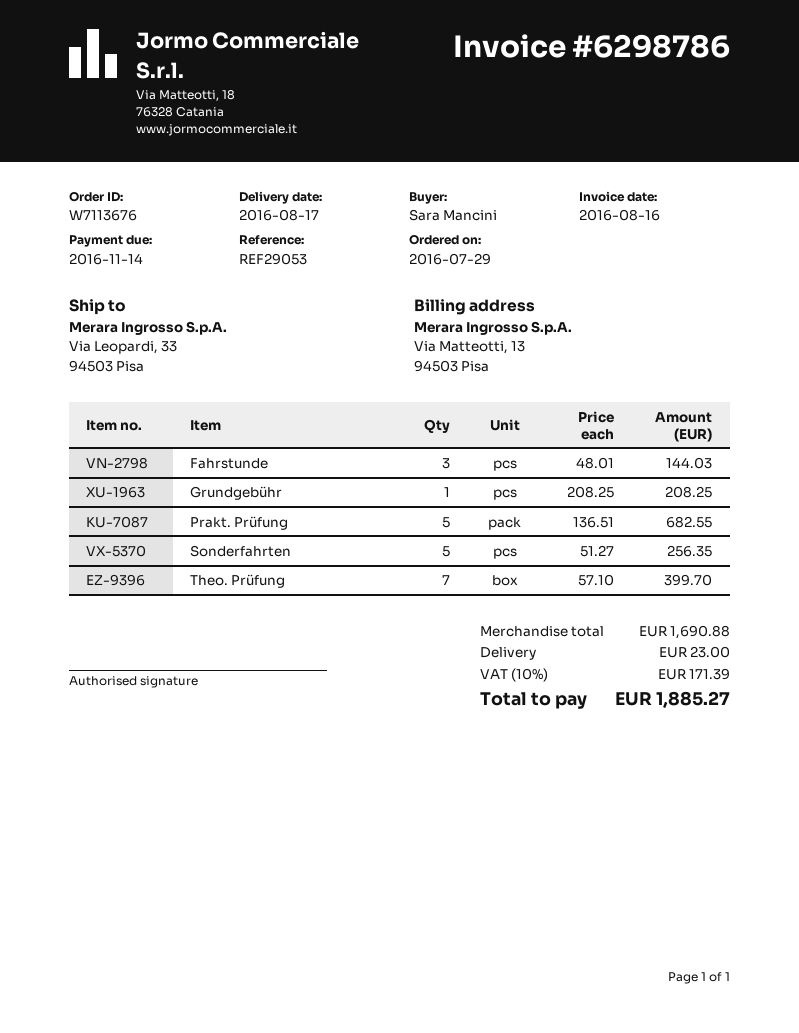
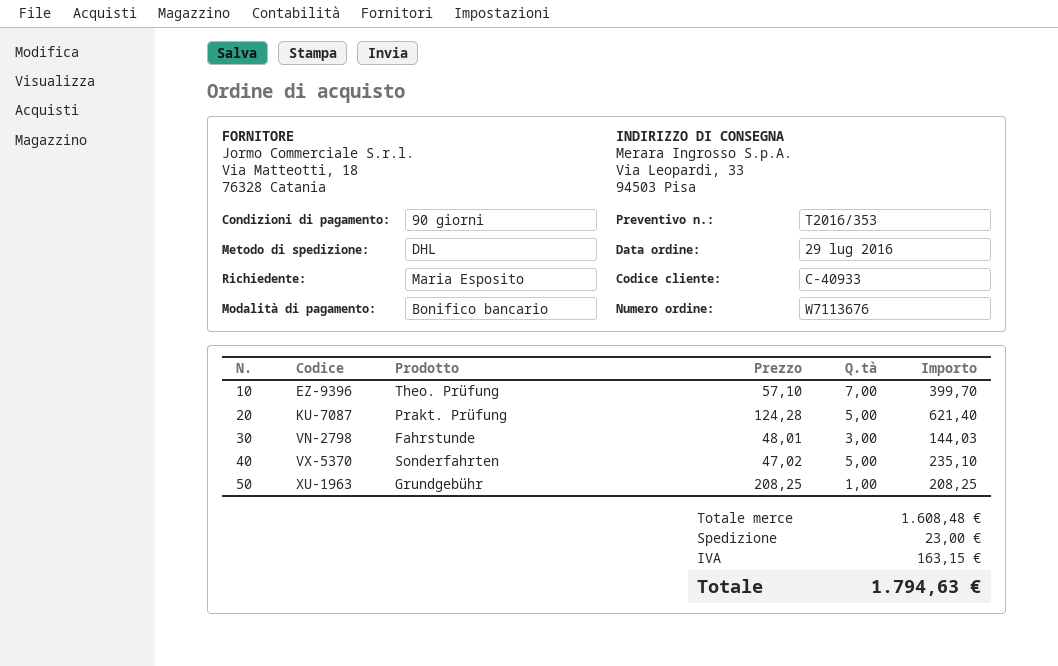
ordered by: Sara Mancini -> Maria Esposito
Prakt. Prüfung: 5 x 136.51 = 682.55 -> 5 x 124.28 = 621.40
Sonderfahrten: 5 x 51.27 = 256.35 -> 5 x 47.02 = 235.10
subtotal: 1690.88 -> 1608.48
tax: 171.39 -> 163.15
total: 1885.27 -> 1794.63

